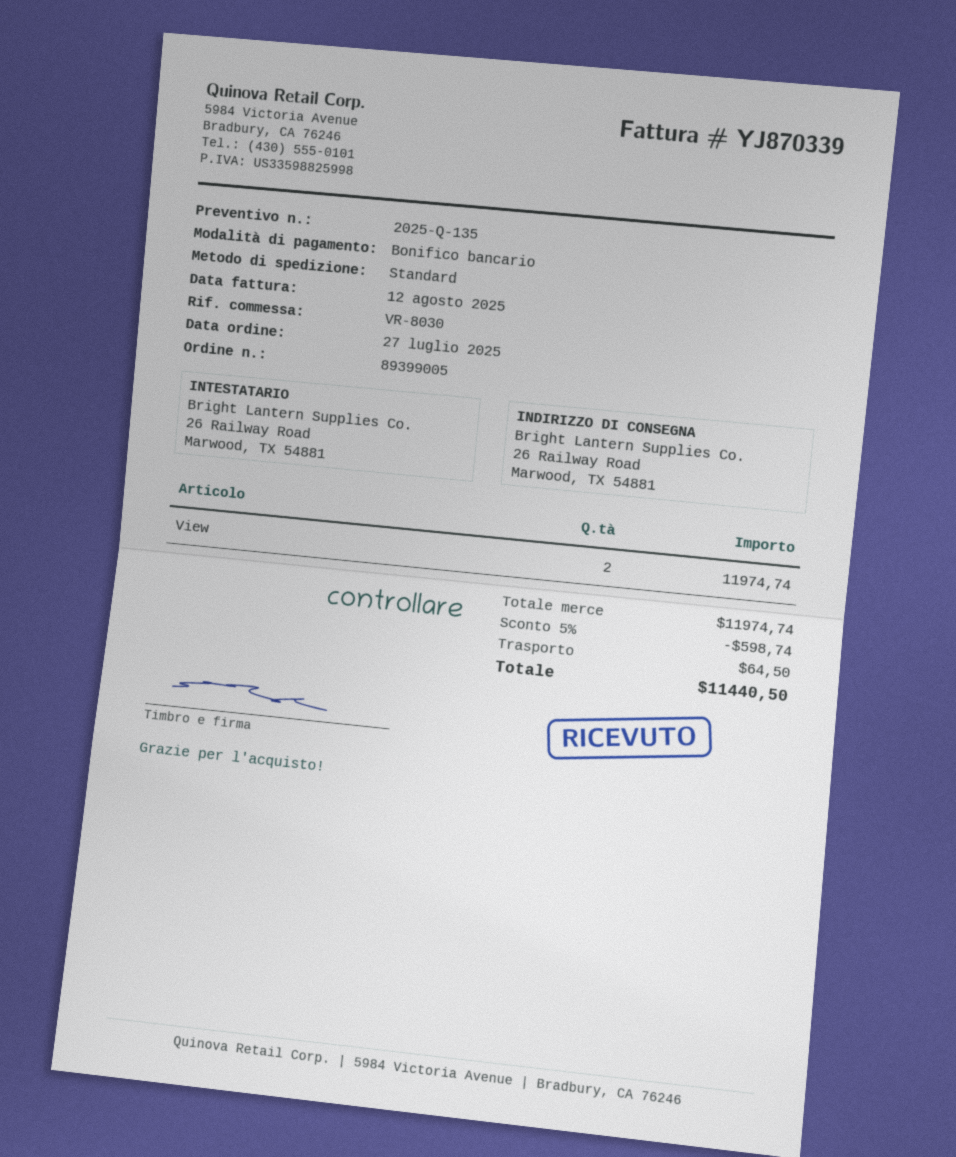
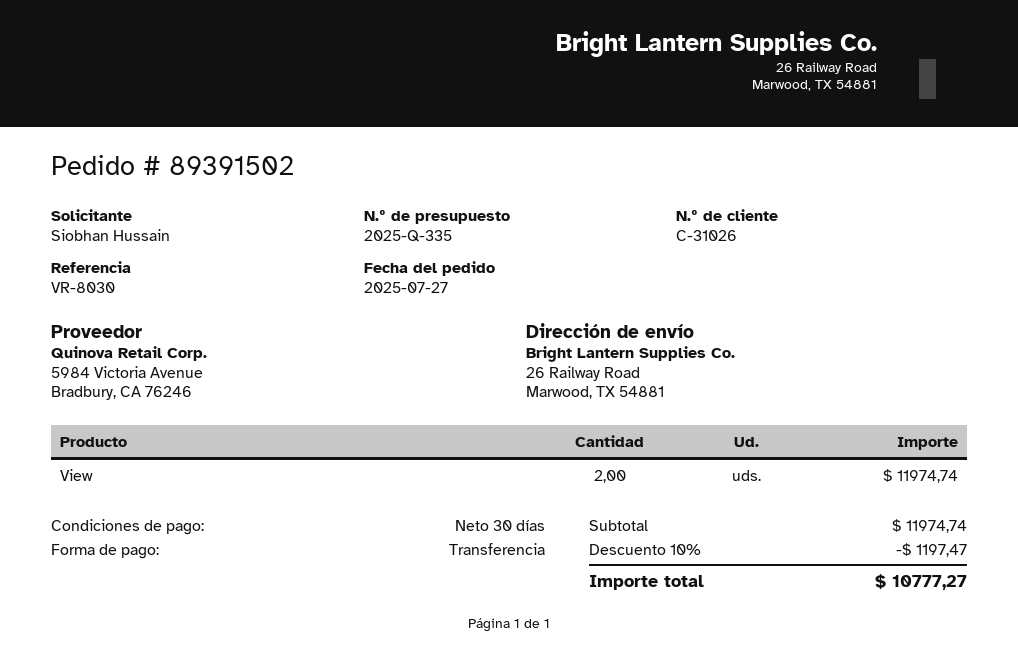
quote number: 2025-Q-135 -> 2025-Q-335
order number: 89399005 -> 89391502
discount: 5% = 598.74 -> 10% = 1197.47
shipping: 64.50 -> none
total: 11440.50 -> 10777.27

